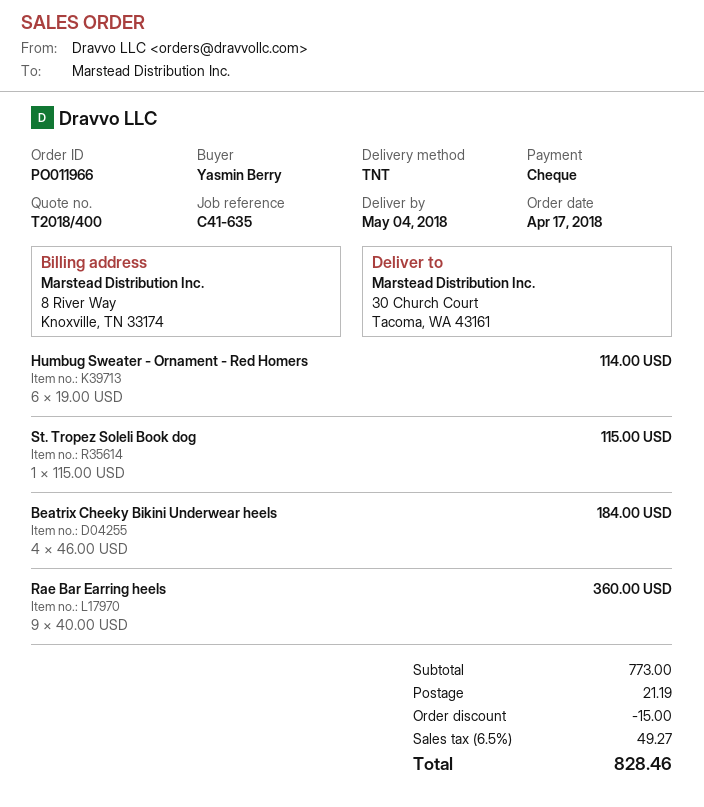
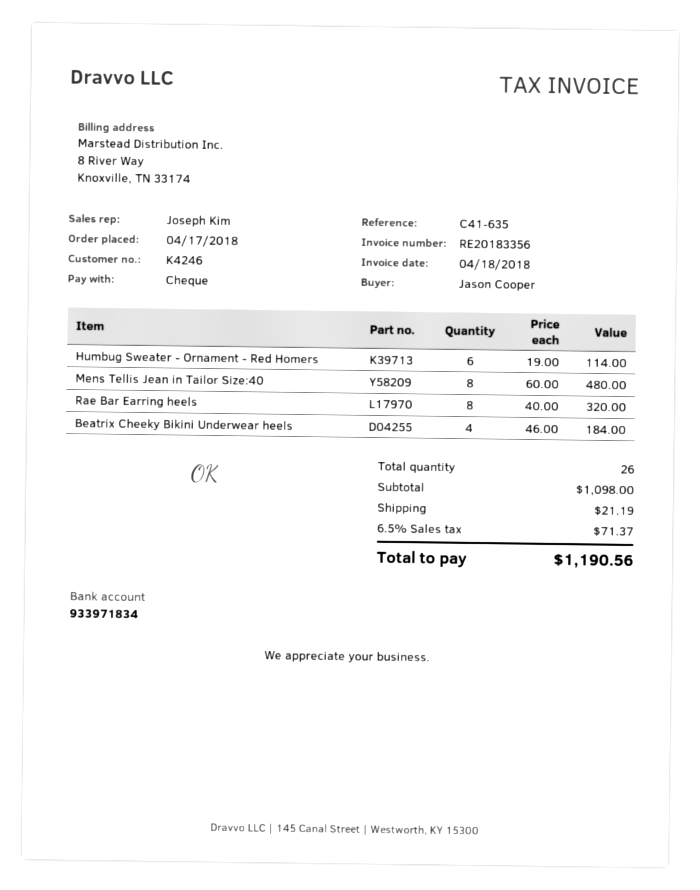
ordered by: Yasmin Berry -> Jason Cooper
St. Tropez Soleli Book dog: 1 x 115.00 = 115.00 -> none
Rae Bar Earring heels: 9 x 40.00 = 360.00 -> 8 x 40.00 = 320.00
Mens Tellis Jean in Tailor Size:40: none -> 8 x 60.00 = 480.00
subtotal: 773.00 -> 1098.00
discount: 15.00 -> none
tax: 6.5% = 49.27 -> 6.5% = 71.37
total: 828.46 -> 1190.56

